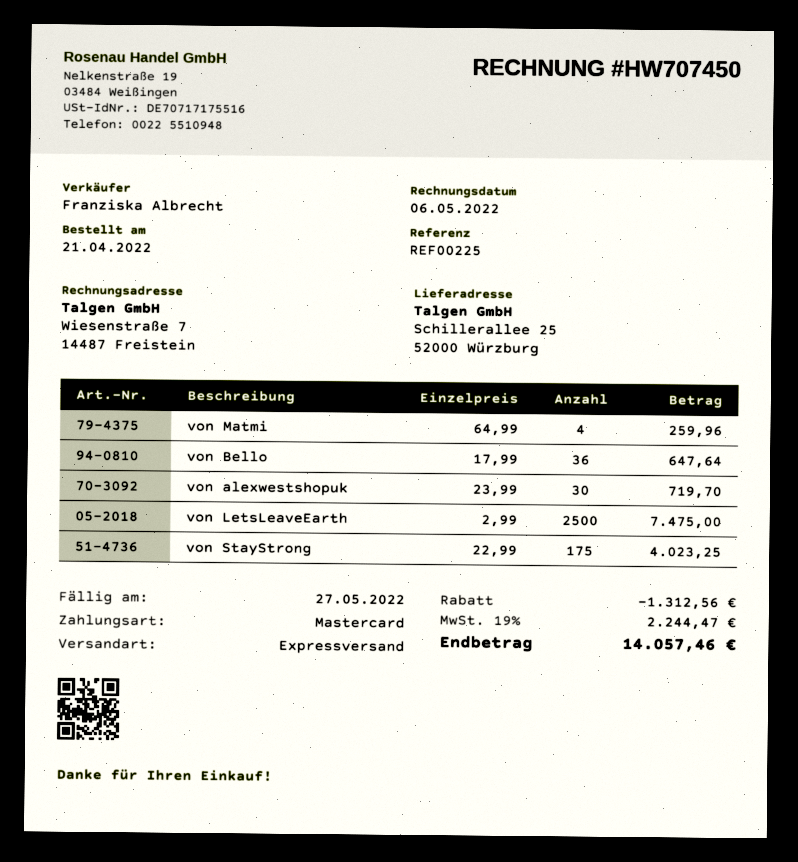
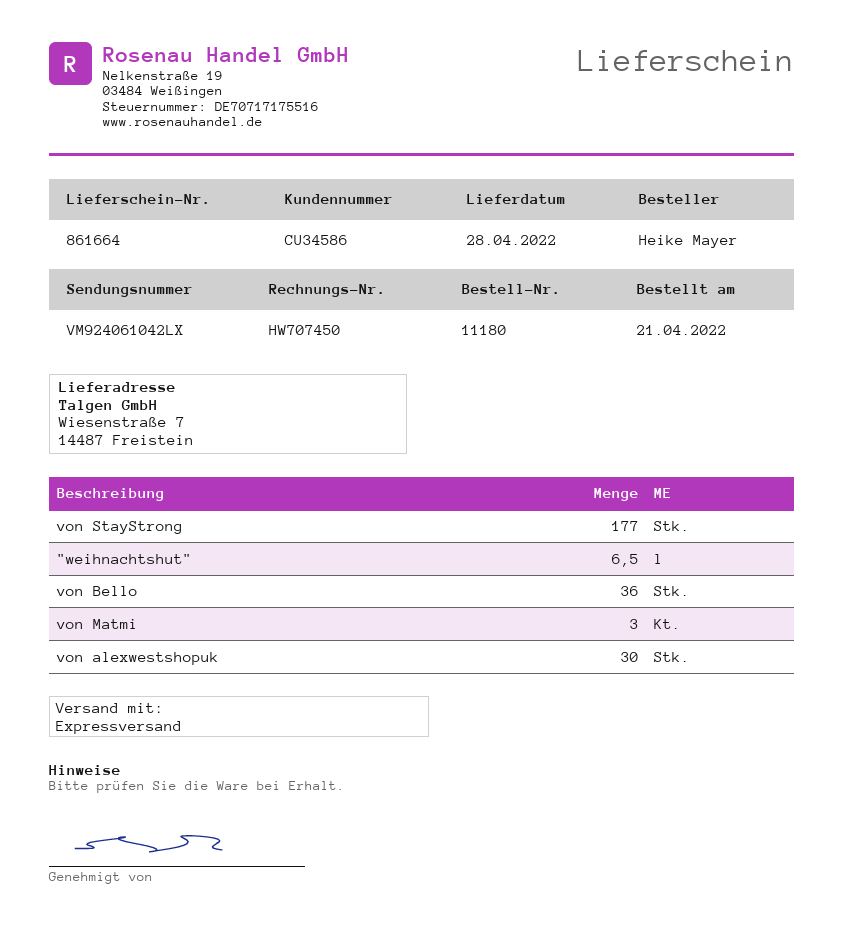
ship to: Schillerallee 25, 52000 Würzburg -> Wiesenstraße 7, 14487 Freistein
von Matmi: 4 -> 3
von LetsLeaveEarth: 2500 -> none
von StayStrong: 175 -> 177
"weihnachtshut": none -> 6.5

